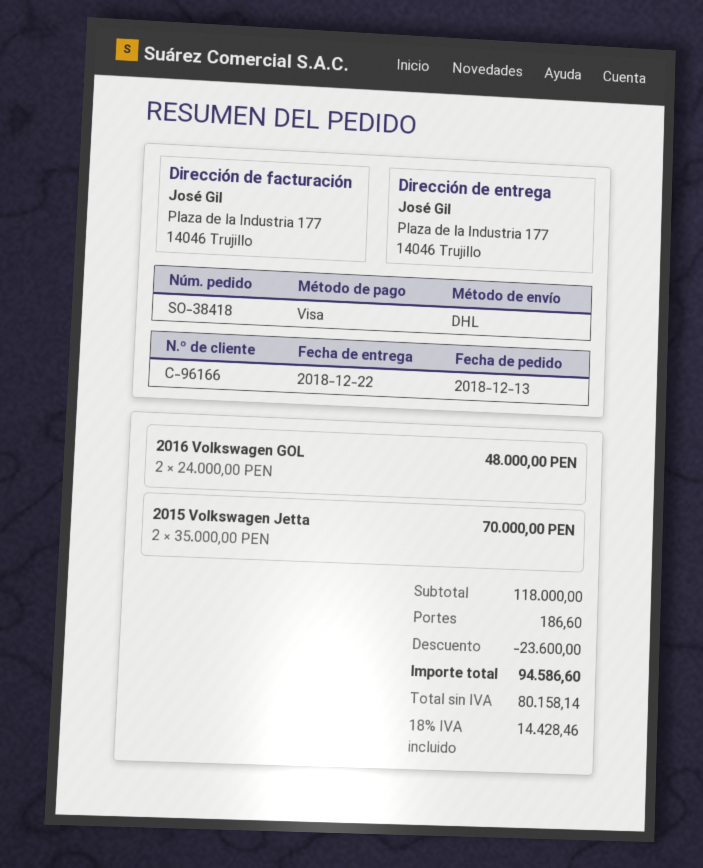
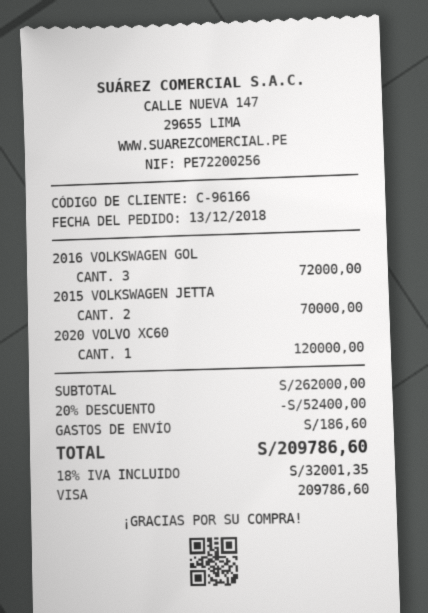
2016 Volkswagen GOL: 2 for 48000.00 -> 3 for 72000.00
2020 VOLVO XC60: none -> 1 for 120000.00
subtotal: 118000.00 -> 262000.00
discount: 23600.00 -> 52400.00
tax: 18% = 14428.46 -> 18% = 32001.35
total: 94586.60 -> 209786.60

